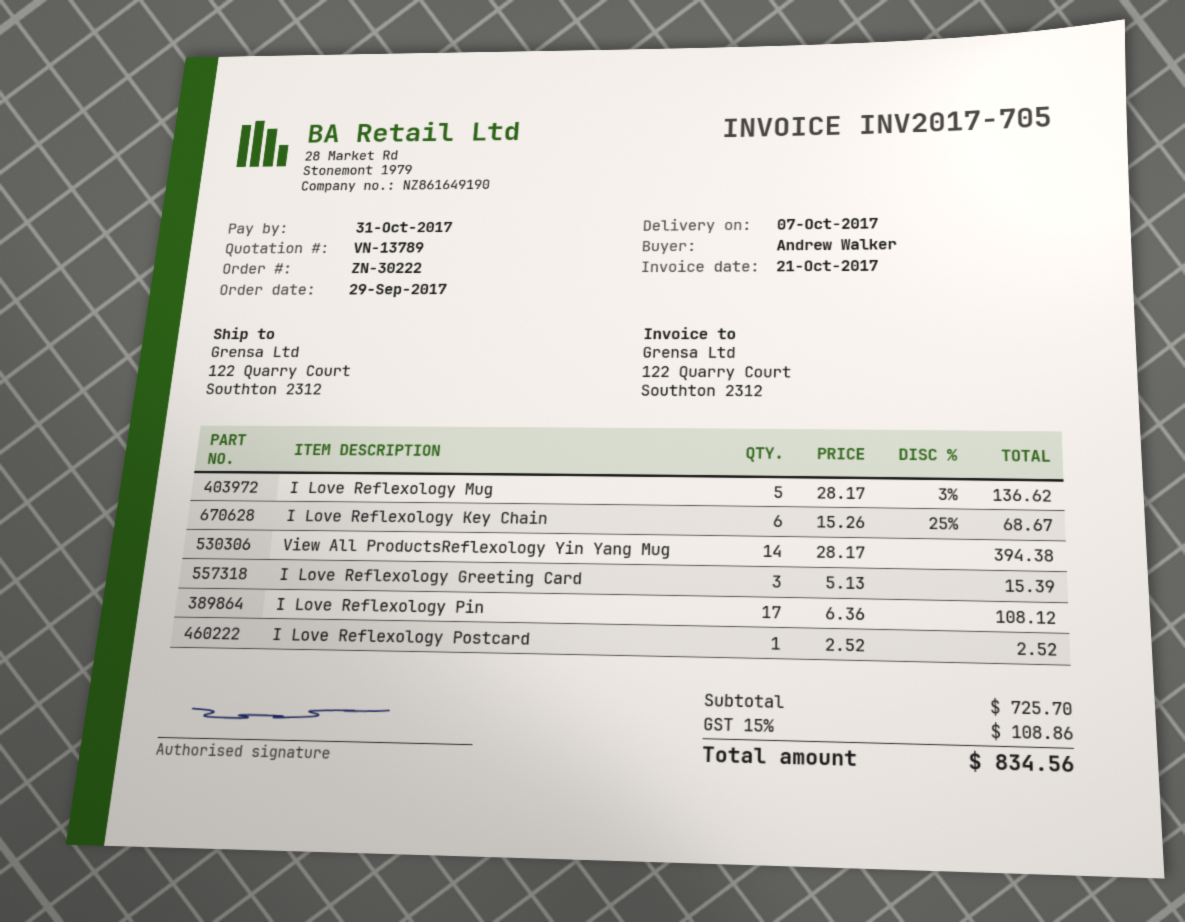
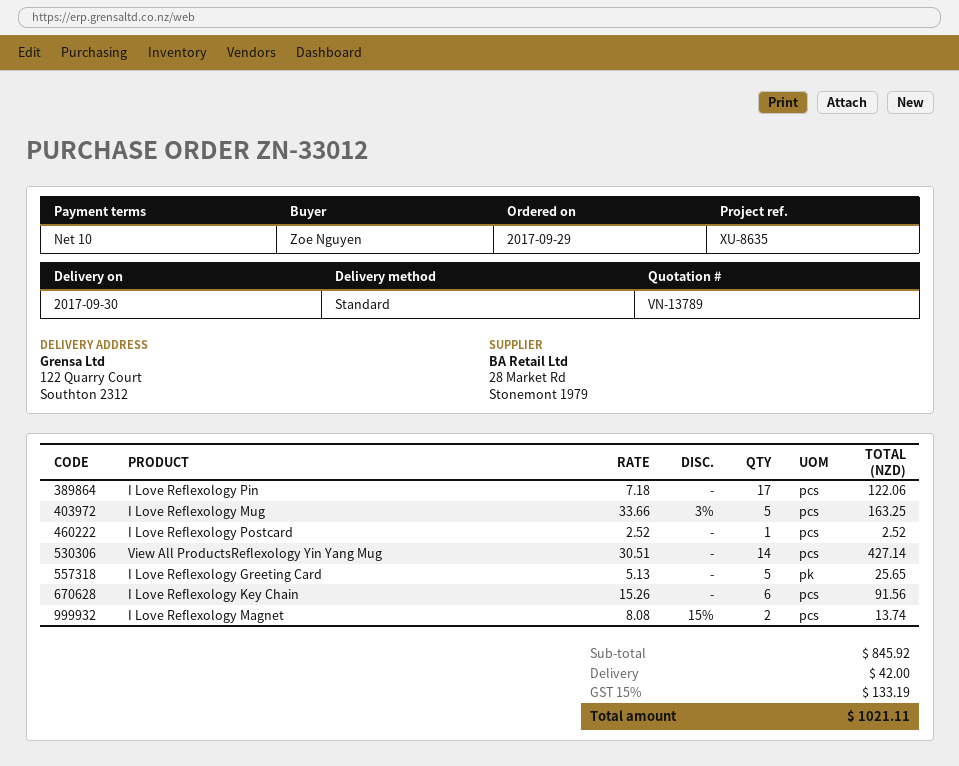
order number: ZN-30222 -> ZN-33012
delivery date: 2017-10-07 -> 2017-09-30
ordered by: Andrew Walker -> Zoe Nguyen
I Love Reflexology Mug: 5 x 28.17 - 3% = 136.62 -> 5 x 33.66 - 3% = 163.25
I Love Reflexology Key Chain: 6 x 15.26 - 25% = 68.67 -> 6 x 15.26 = 91.56
View All ProductsReflexology Yin Yang Mug: 14 x 28.17 = 394.38 -> 14 x 30.51 = 427.14
I Love Reflexology Greeting Card: 3 x 5.13 = 15.39 -> 5 x 5.13 = 25.65
I Love Reflexology Pin: 17 x 6.36 = 108.12 -> 17 x 7.18 = 122.06
I Love Reflexology Magnet: none -> 2 x 8.08 - 15% = 13.74
subtotal: 725.70 -> 845.92
shipping: none -> 42.00
tax: 15% = 108.86 -> 15% = 133.19
total: 834.56 -> 1021.11

